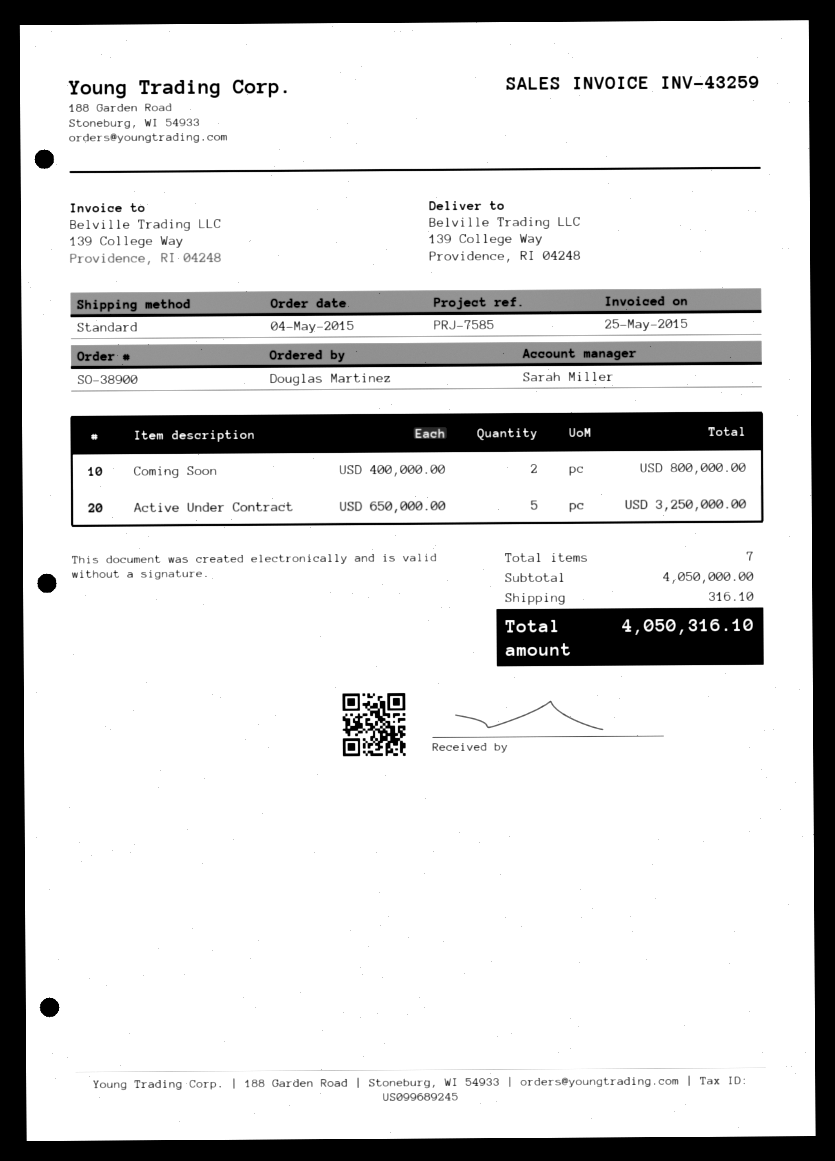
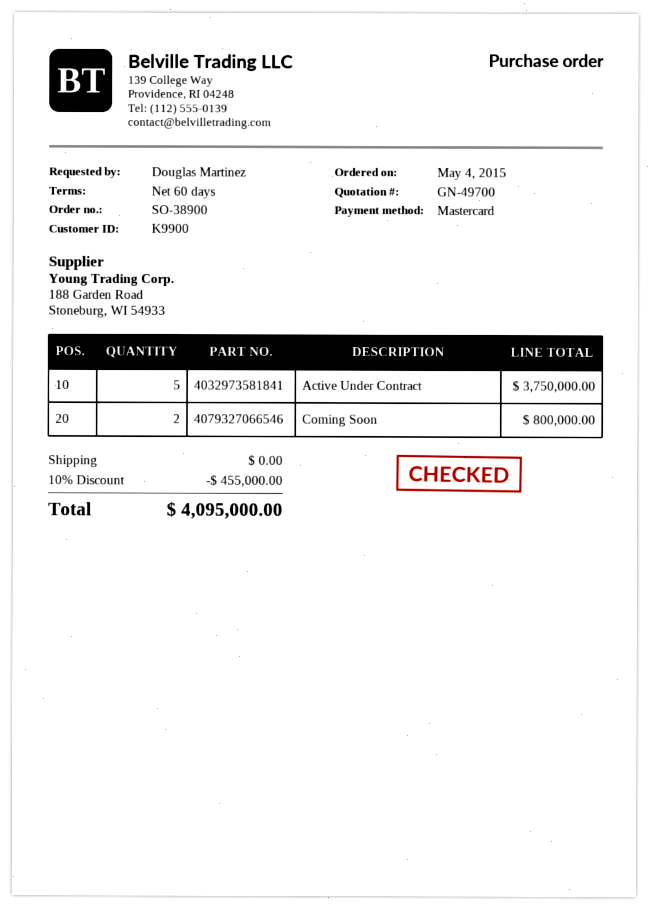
Active Under Contract: 5 for 3250000.00 -> 5 for 3750000.00
discount: none -> 10% = 455000.00
shipping: 316.10 -> 0.00
total: 4050316.10 -> 4095000.00

